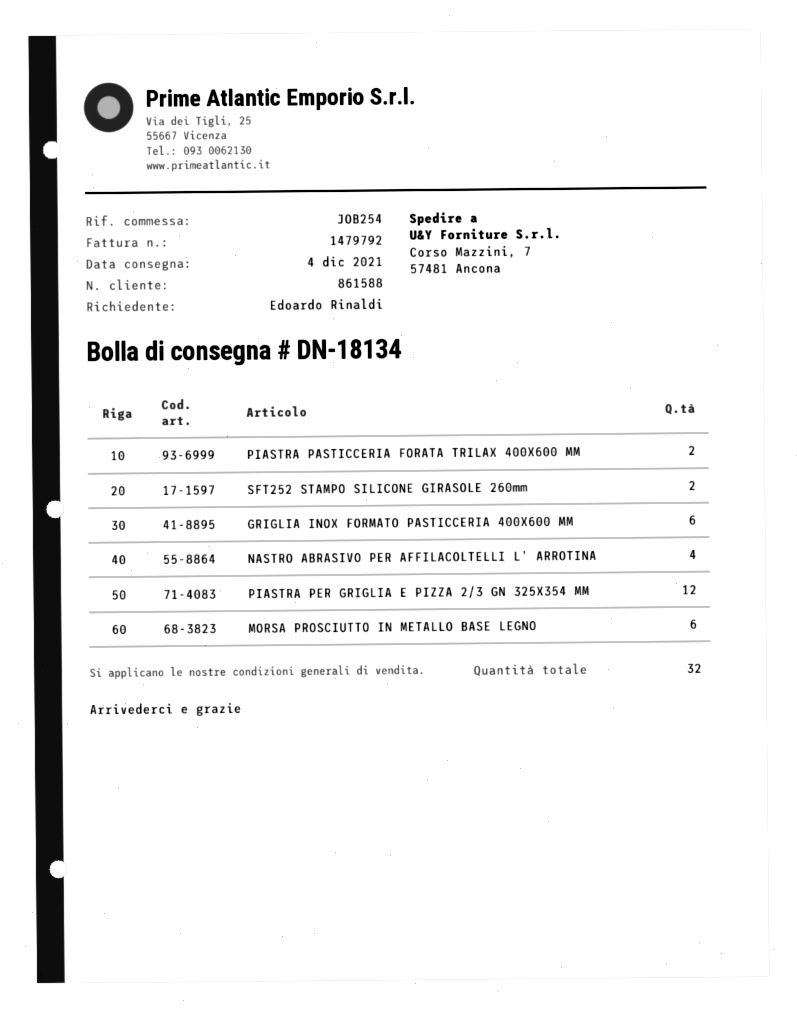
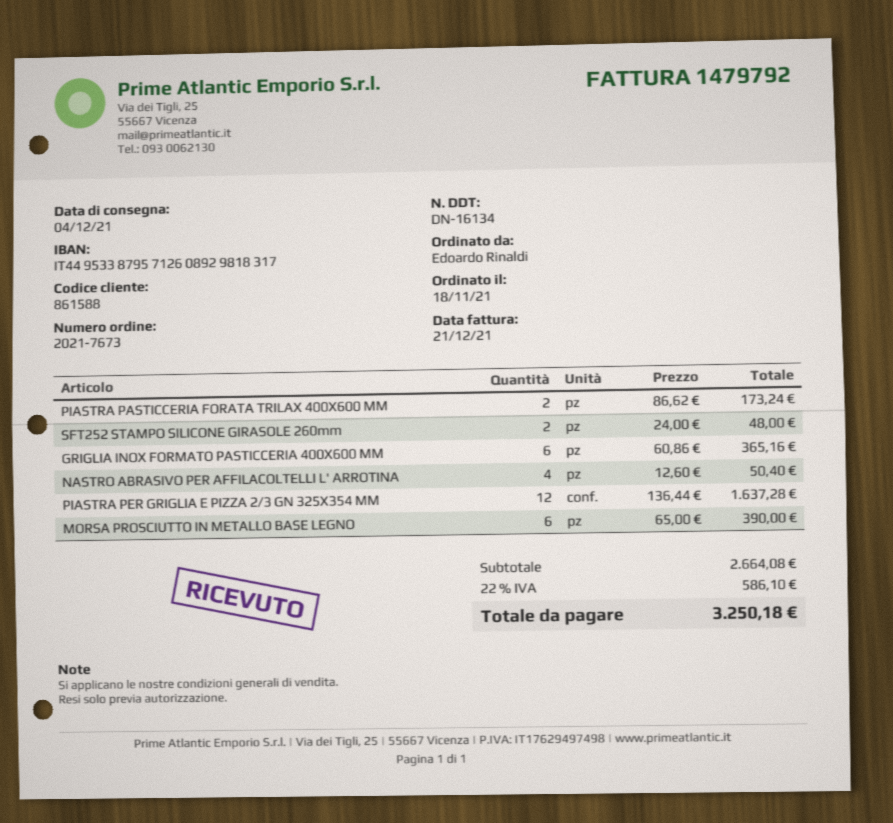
delivery note number: DN-18134 -> DN-16134

